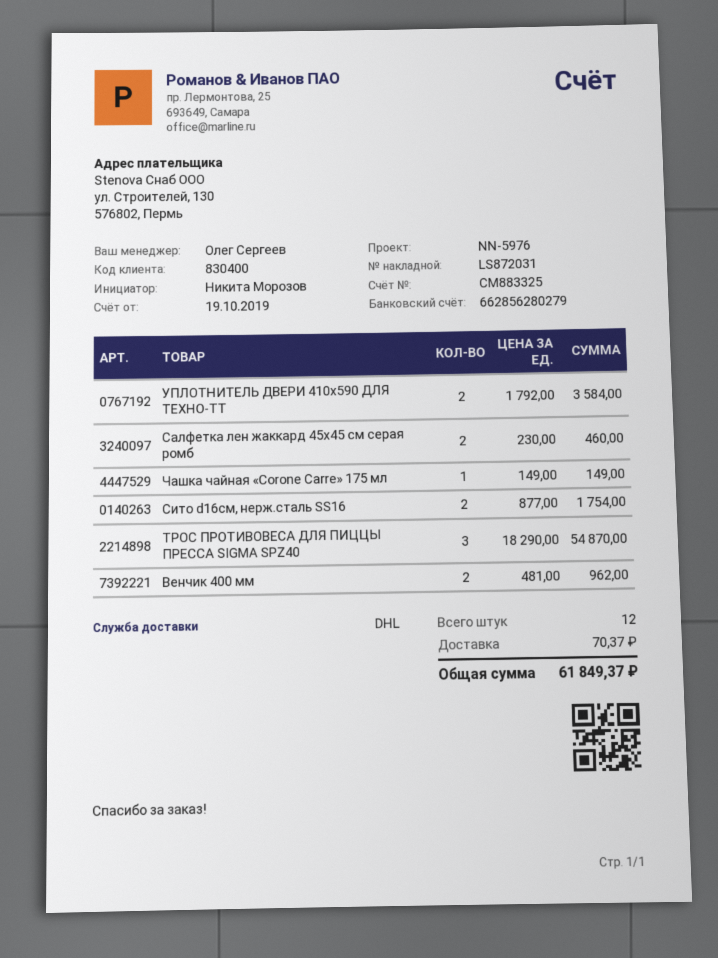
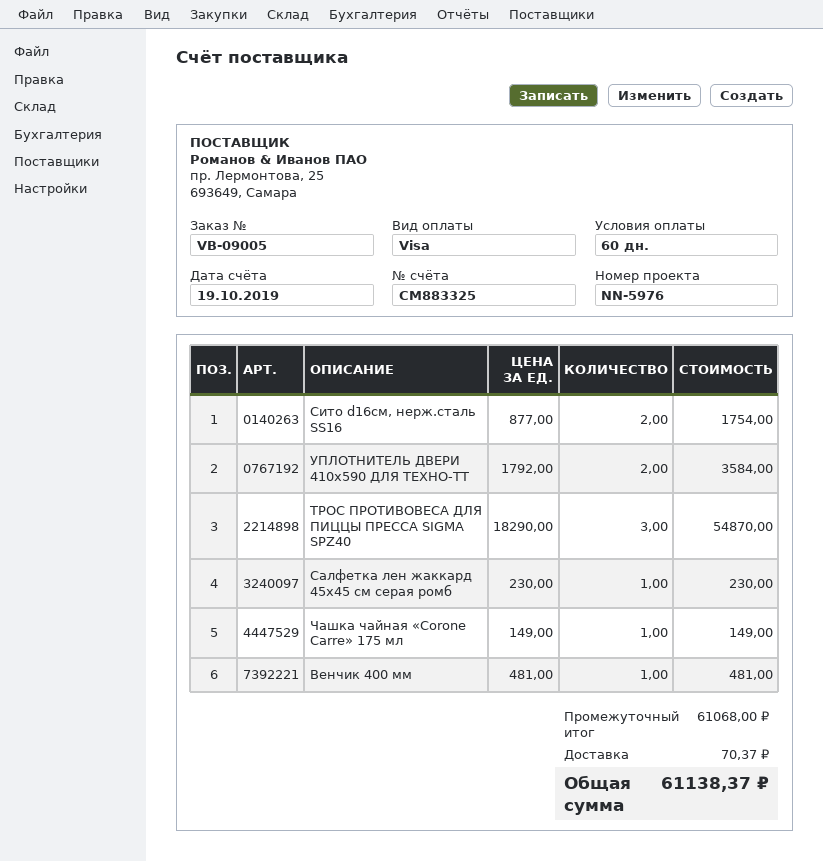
Салфетка лен жаккард 45x45 см серая ромб: 2 x 230.00 = 460.00 -> 1 x 230.00 = 230.00
Венчик 400 мм: 2 x 481.00 = 962.00 -> 1 x 481.00 = 481.00
total: 61849.37 -> 61138.37

